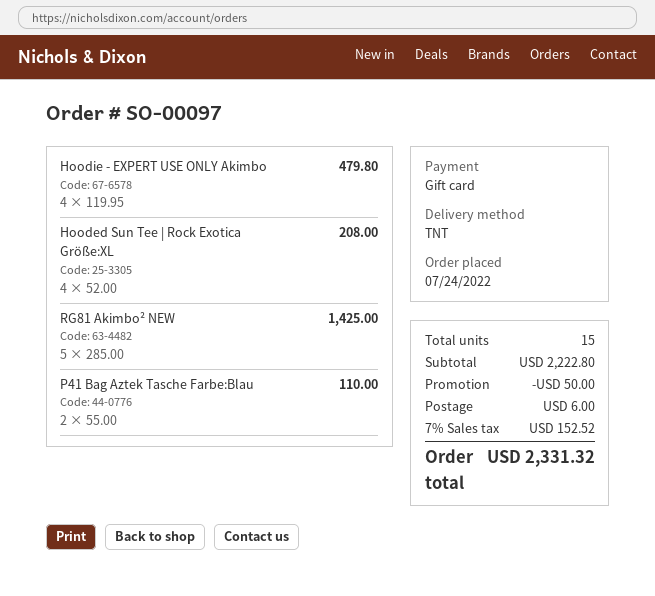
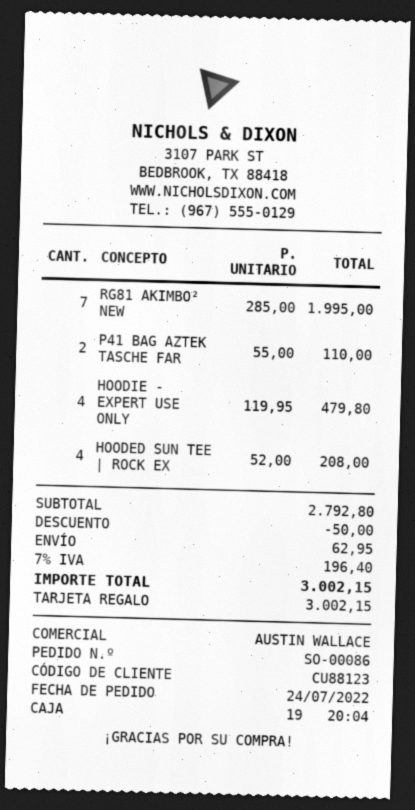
order number: SO-00097 -> SO-00086
RG81 Akimbo² NEW: 5 x 285.00 = 1425.00 -> 7 x 285.00 = 1995.00
subtotal: 2222.80 -> 2792.80
shipping: 6.00 -> 62.95
tax: 7% = 152.52 -> 7% = 196.40
total: 2331.32 -> 3002.15

